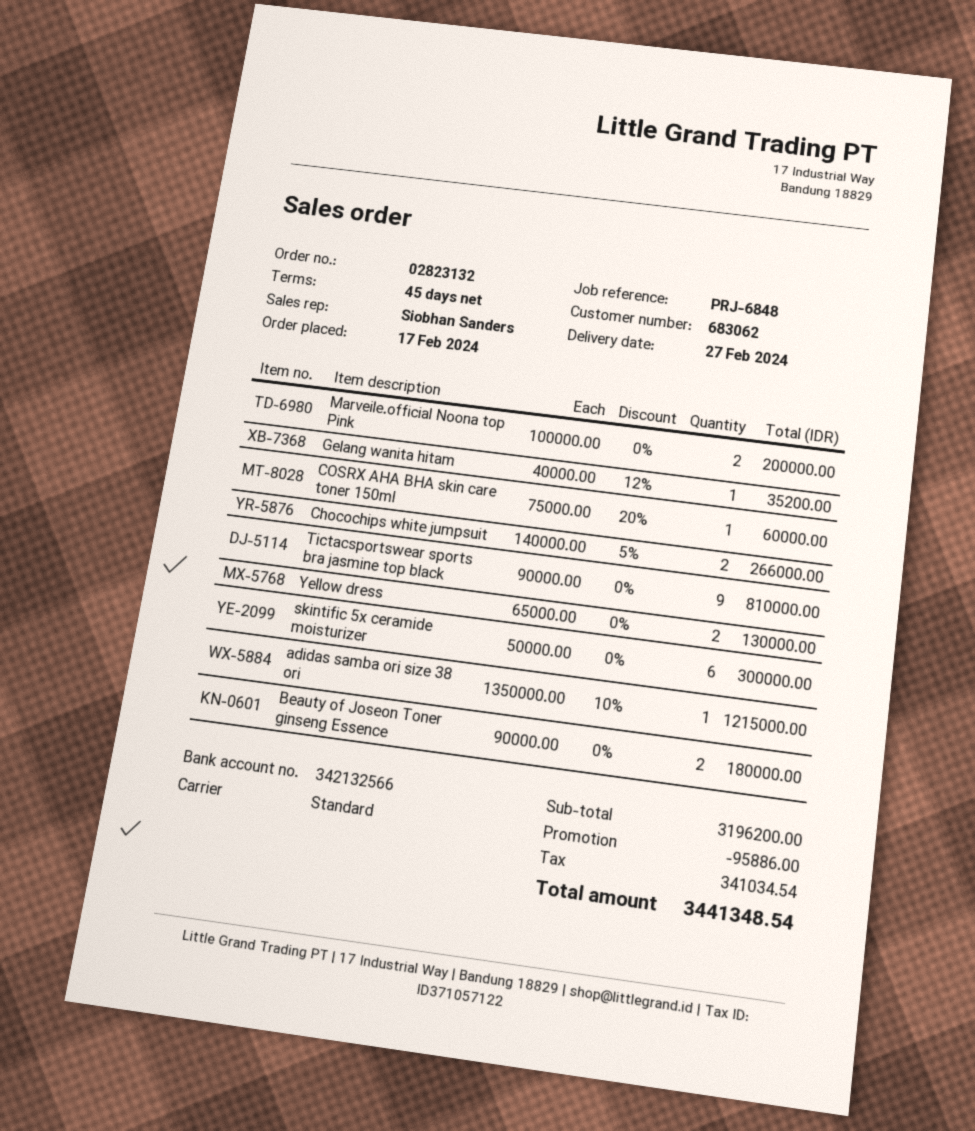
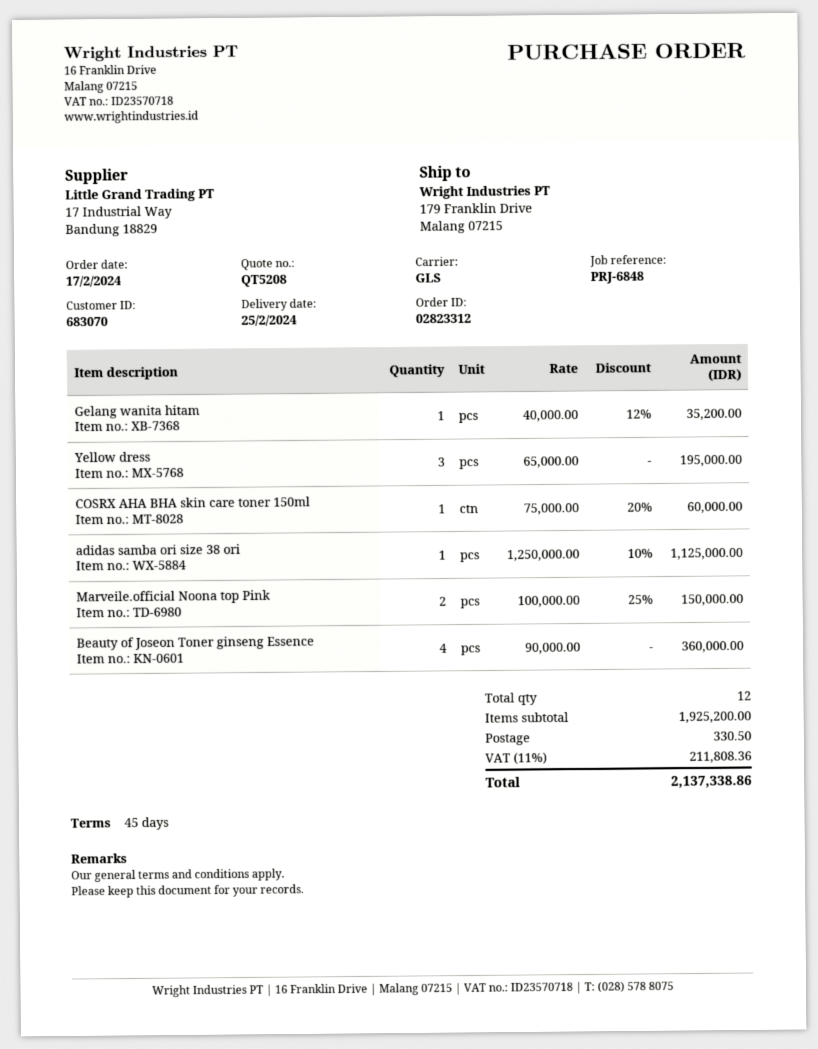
order number: 02823132 -> 02823312
delivery date: 2024-02-27 -> 2024-02-25
customer number: 683062 -> 683070
shipping method: standard -> GLS
Marveile.official Noona top Pink: 2 x 100000.00 = 200000.00 -> 2 x 100000.00 - 25% = 150000.00
Chocochips white jumpsuit: 2 x 140000.00 - 5% = 266000.00 -> none
Tictacsportswear sports bra jasmine top black: 9 x 90000.00 = 810000.00 -> none
Yellow dress: 2 x 65000.00 = 130000.00 -> 3 x 65000.00 = 195000.00
skintific 5x ceramide moisturizer: 6 x 50000.00 = 300000.00 -> none
adidas samba ori size 38 ori: 1 x 1350000.00 - 10% = 1215000.00 -> 1 x 1250000.00 - 10% = 1125000.00
Beauty of Joseon Toner ginseng Essence: 2 x 90000.00 = 180000.00 -> 4 x 90000.00 = 360000.00
subtotal: 3196200.00 -> 1925200.00
discount: 95886.00 -> none
shipping: none -> 330.50
tax: 341034.54 -> 211808.36
total: 3441348.54 -> 2137338.86

